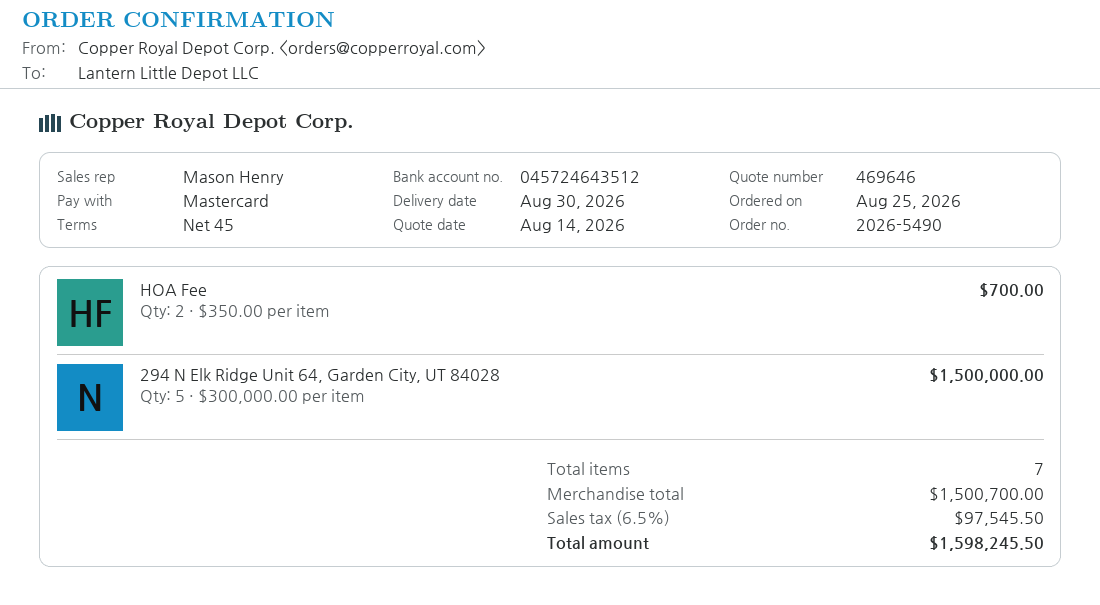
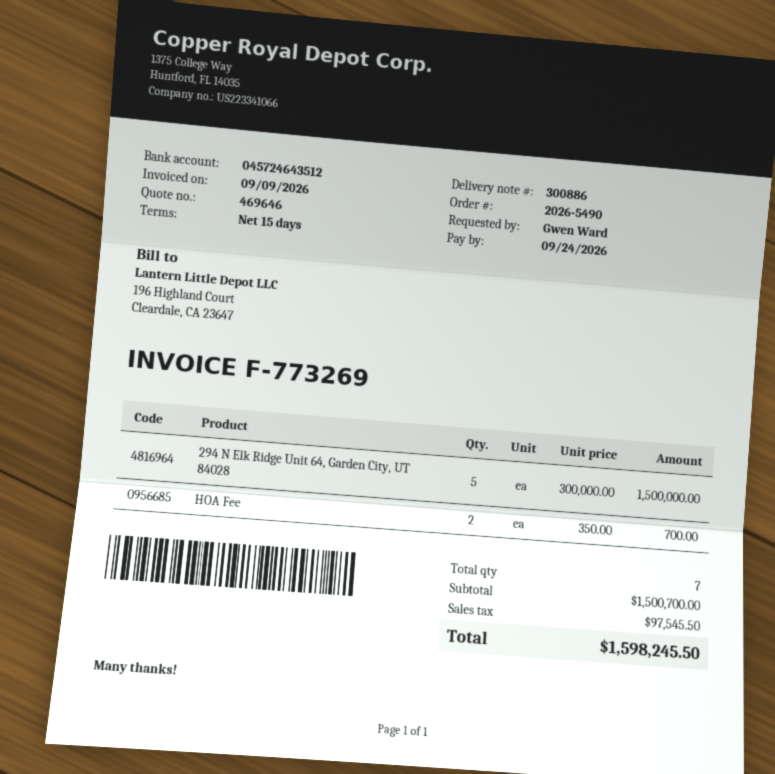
payment terms: 45 days -> 15 days

